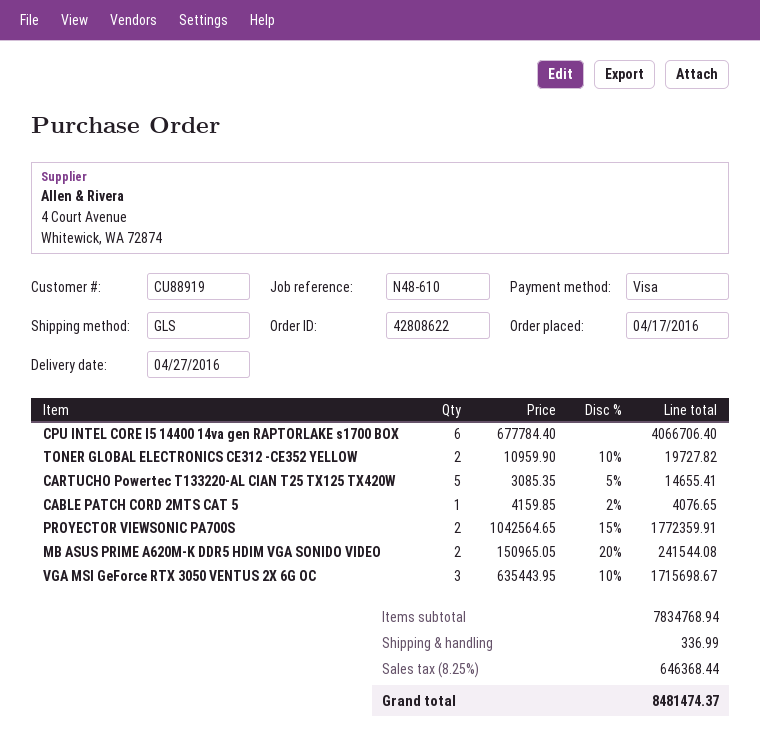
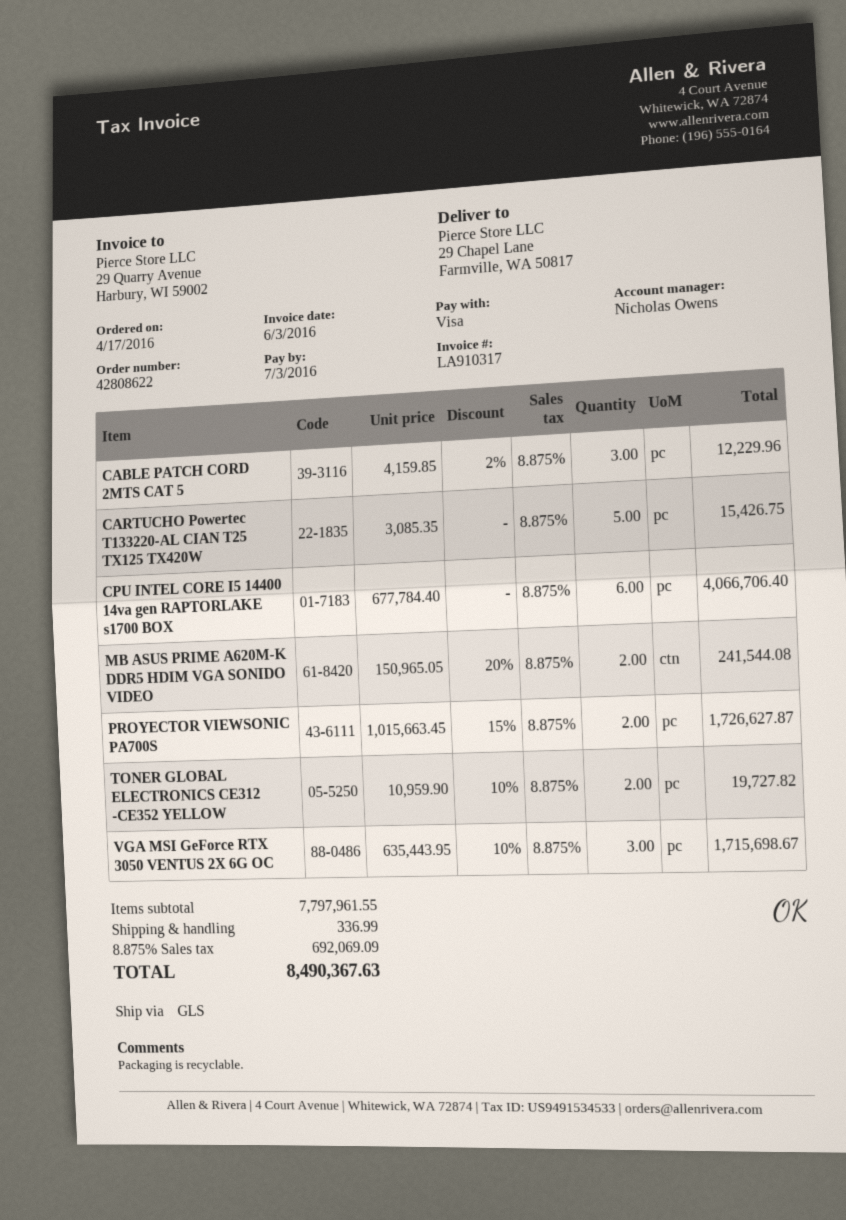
CARTUCHO Powertec T133220-AL CIAN T25 TX125 TX420W: 5 x 3085.35 - 5% = 14655.41 -> 5 x 3085.35 = 15426.75
CABLE PATCH CORD 2MTS CAT 5: 1 x 4159.85 - 2% = 4076.65 -> 3 x 4159.85 - 2% = 12229.96
PROYECTOR VIEWSONIC PA700S: 2 x 1042564.65 - 15% = 1772359.91 -> 2 x 1015663.45 - 15% = 1726627.87
subtotal: 7834768.94 -> 7797961.55
tax: 8.25% = 646368.44 -> 8.875% = 692069.09
total: 8481474.37 -> 8490367.63

